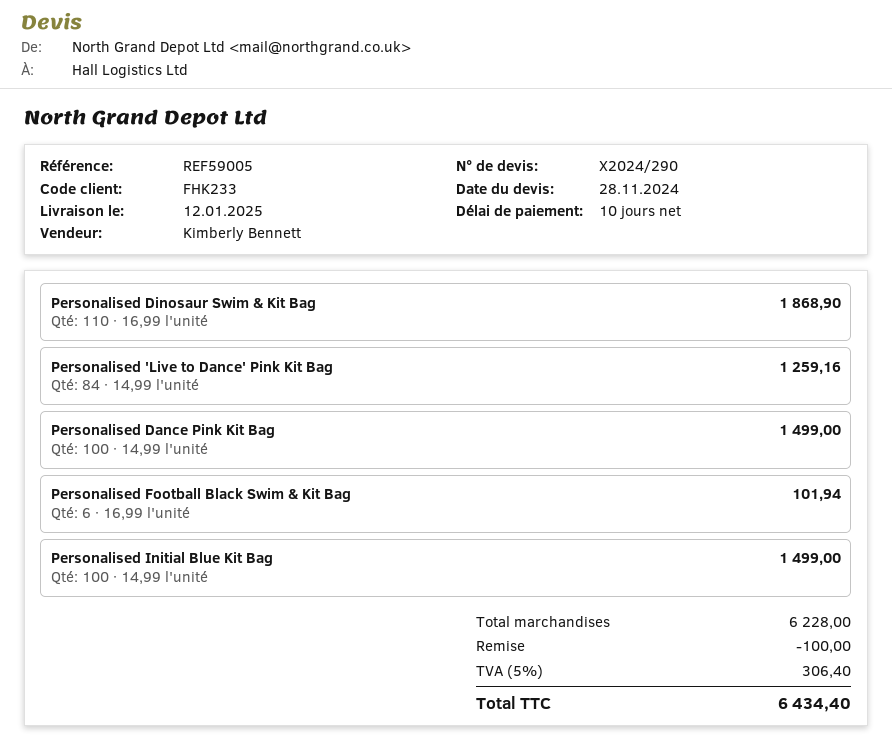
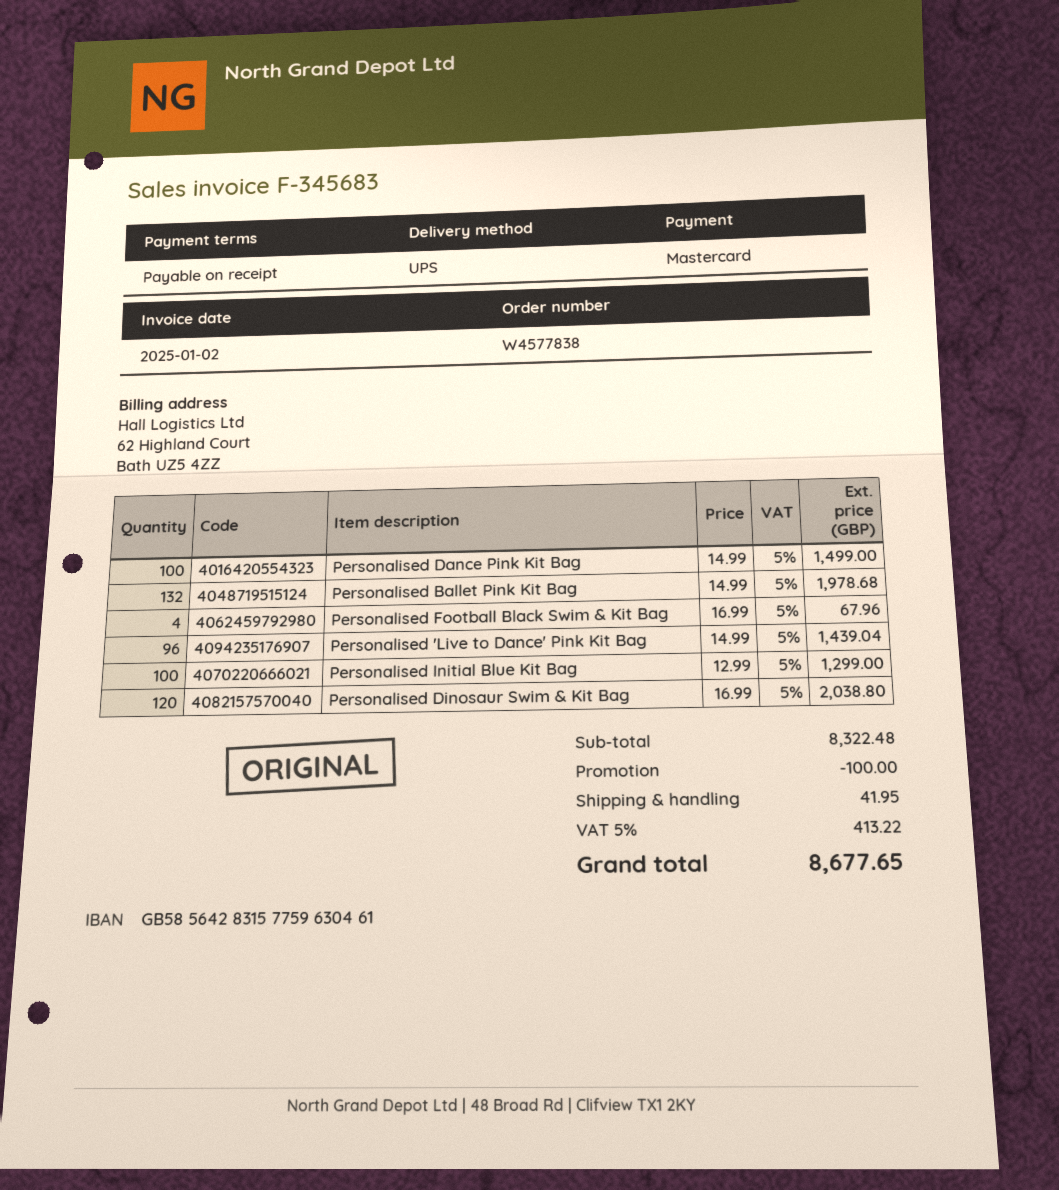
payment terms: 10 days -> on receipt
Personalised Dinosaur Swim & Kit Bag: 110 x 16.99 = 1868.90 -> 120 x 16.99 = 2038.80
Personalised 'Live to Dance' Pink Kit Bag: 84 x 14.99 = 1259.16 -> 96 x 14.99 = 1439.04
Personalised Football Black Swim & Kit Bag: 6 x 16.99 = 101.94 -> 4 x 16.99 = 67.96
Personalised Initial Blue Kit Bag: 100 x 14.99 = 1499.00 -> 100 x 12.99 = 1299.00
Personalised Ballet Pink Kit Bag: none -> 132 x 14.99 = 1978.68
subtotal: 6228.00 -> 8322.48
shipping: none -> 41.95
tax: 5% = 306.40 -> 5% = 413.22
total: 6434.40 -> 8677.65

